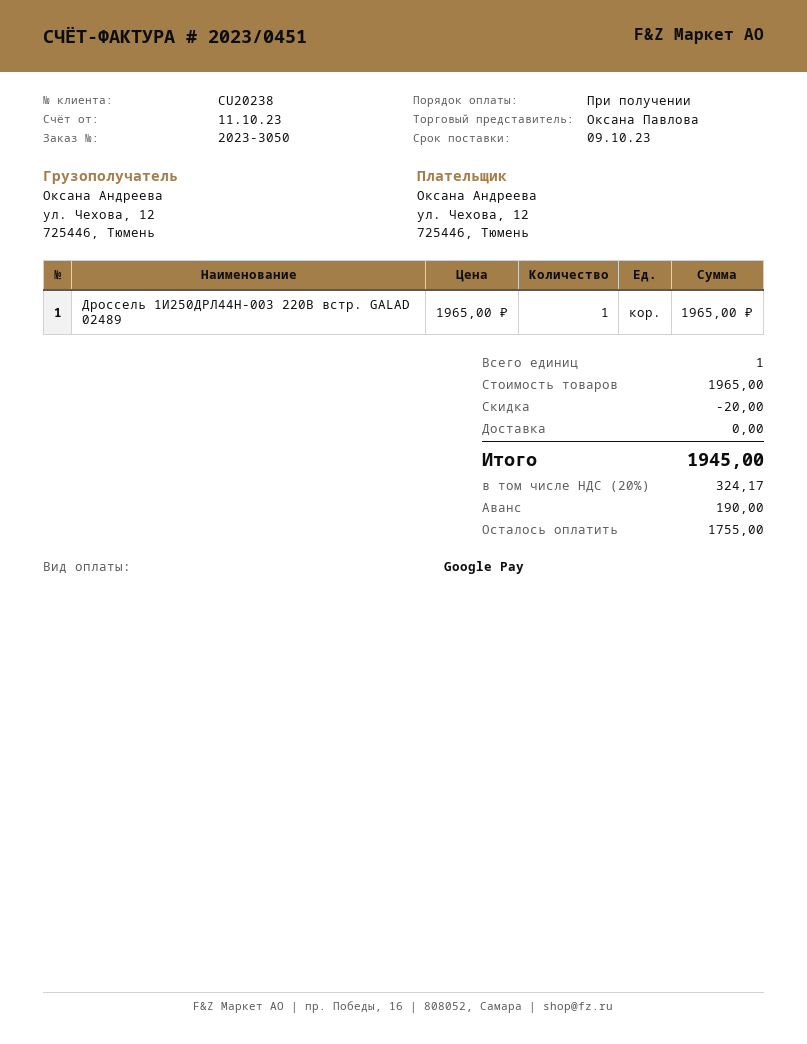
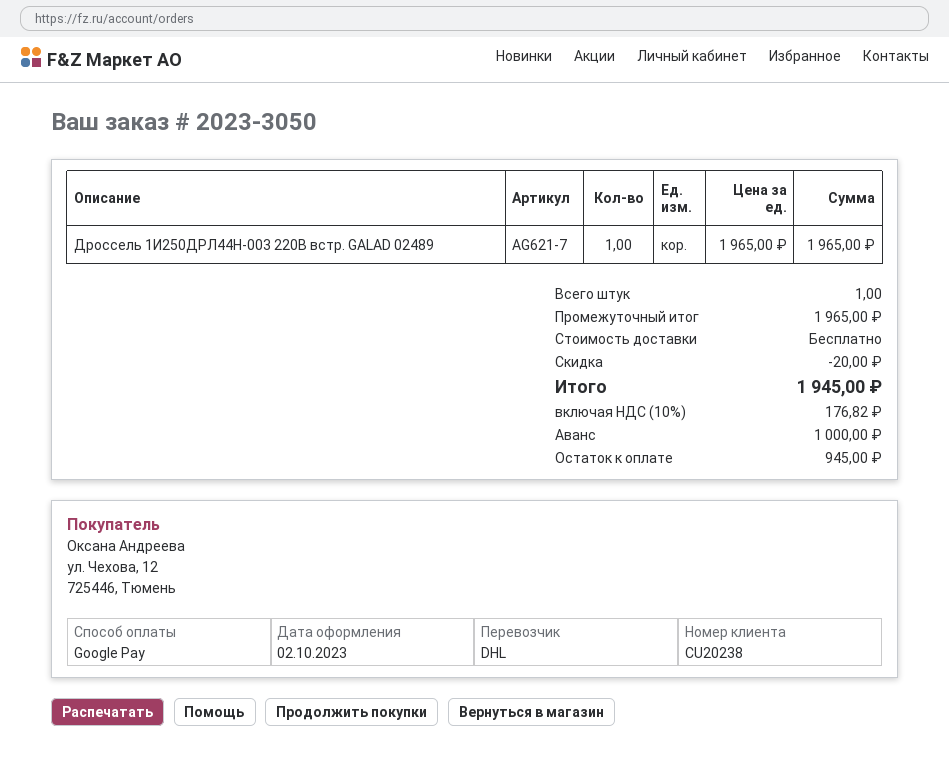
tax: 20% = 324.17 -> 10% = 176.82
deposit: 190.00 -> 1000.00
balance: 1755.00 -> 945.00

